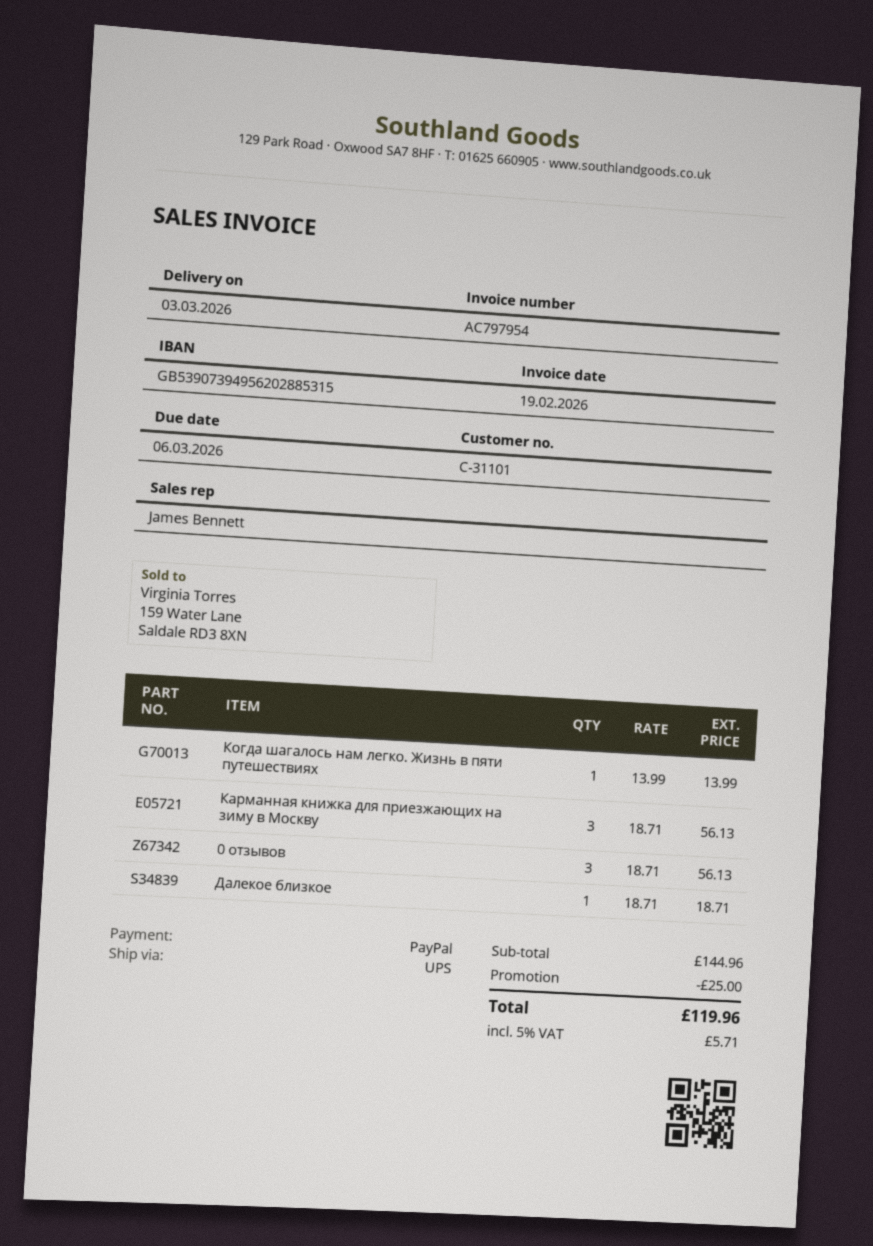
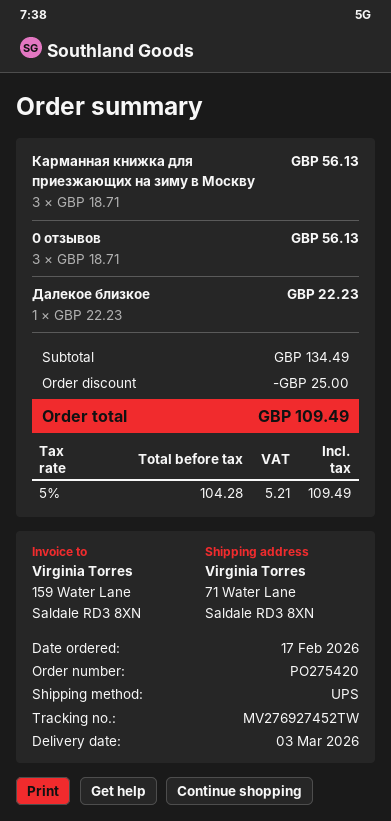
Когда шагалось нам легко. Жизнь в пяти путешествиях: 1 x 13.99 = 13.99 -> none
Далекое близкое: 1 x 18.71 = 18.71 -> 1 x 22.23 = 22.23
subtotal: 144.96 -> 134.49
tax: 5% = 5.71 -> 5% = 5.21
total: 119.96 -> 109.49

